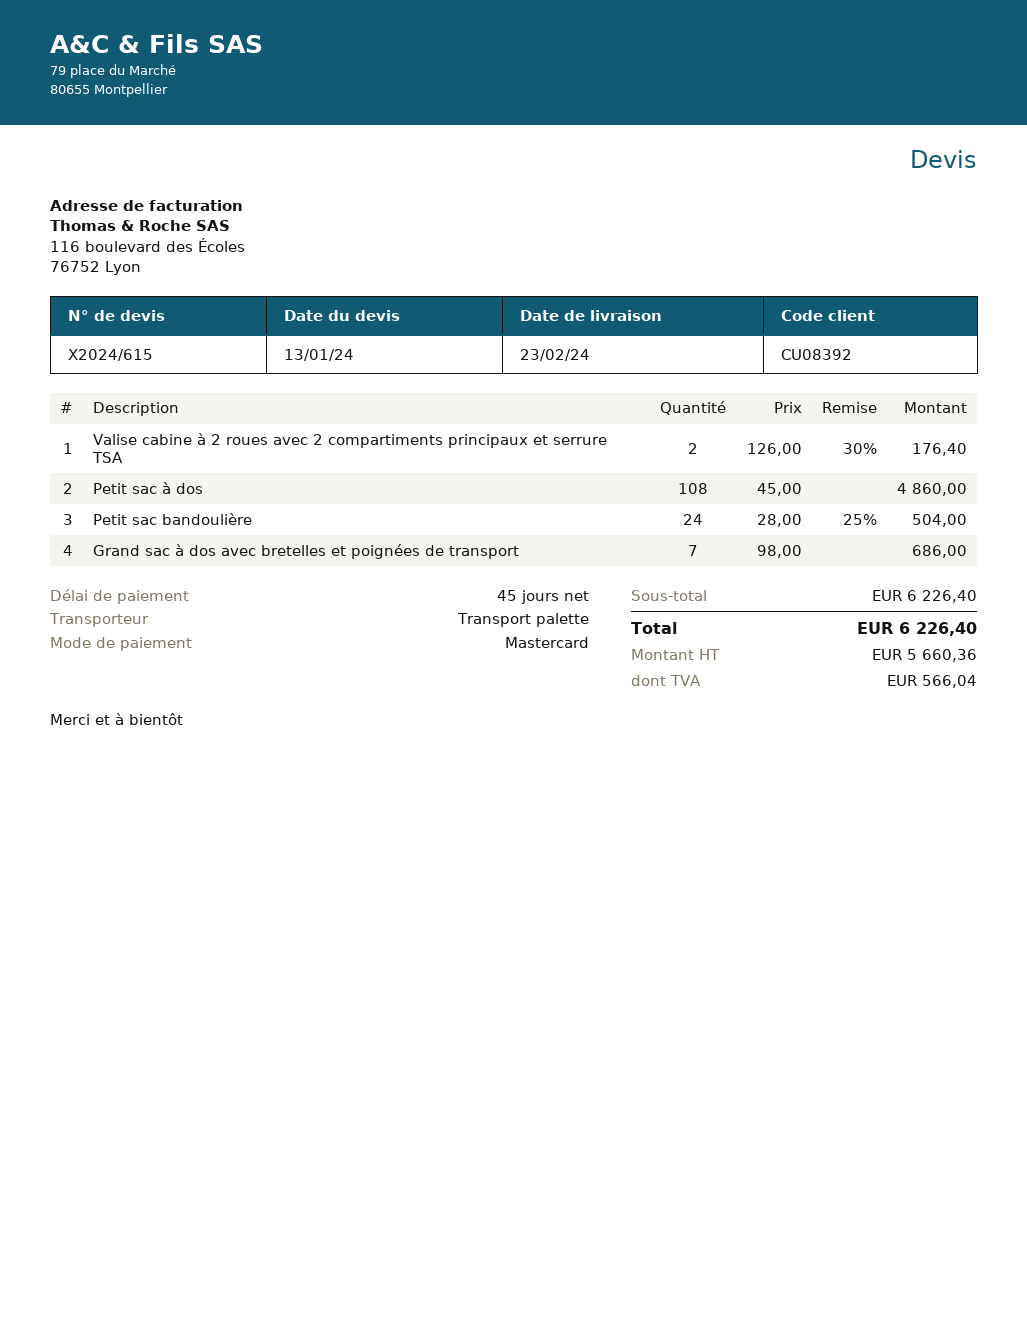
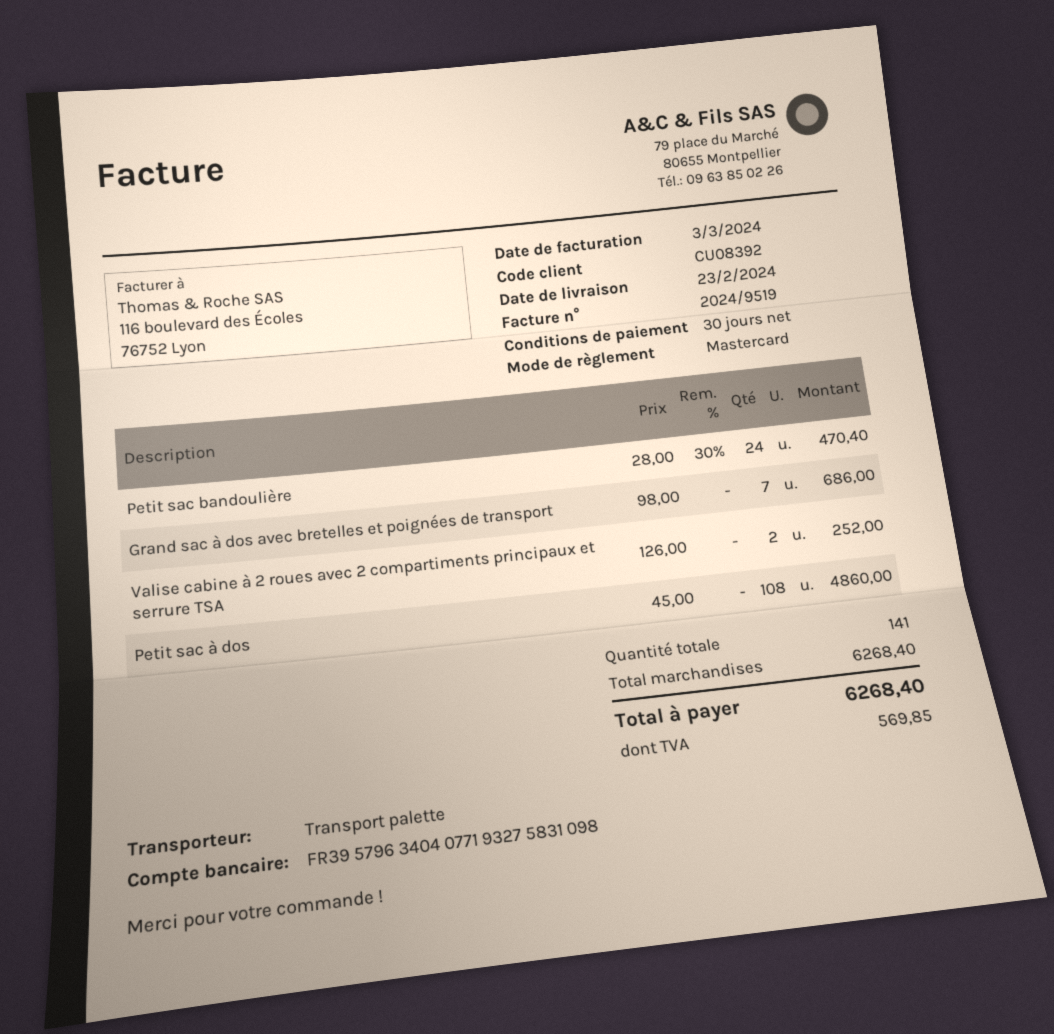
payment terms: 45 days -> 30 days
Valise cabine à 2 roues avec 2 compartiments principaux et serrure TSA: 2 x 126.00 - 30% = 176.40 -> 2 x 126.00 = 252.00
Petit sac bandoulière: 24 x 28.00 - 25% = 504.00 -> 24 x 28.00 - 30% = 470.40
subtotal: 6226.40 -> 6268.40
tax: 566.04 -> 569.85
total: 6226.40 -> 6268.40

